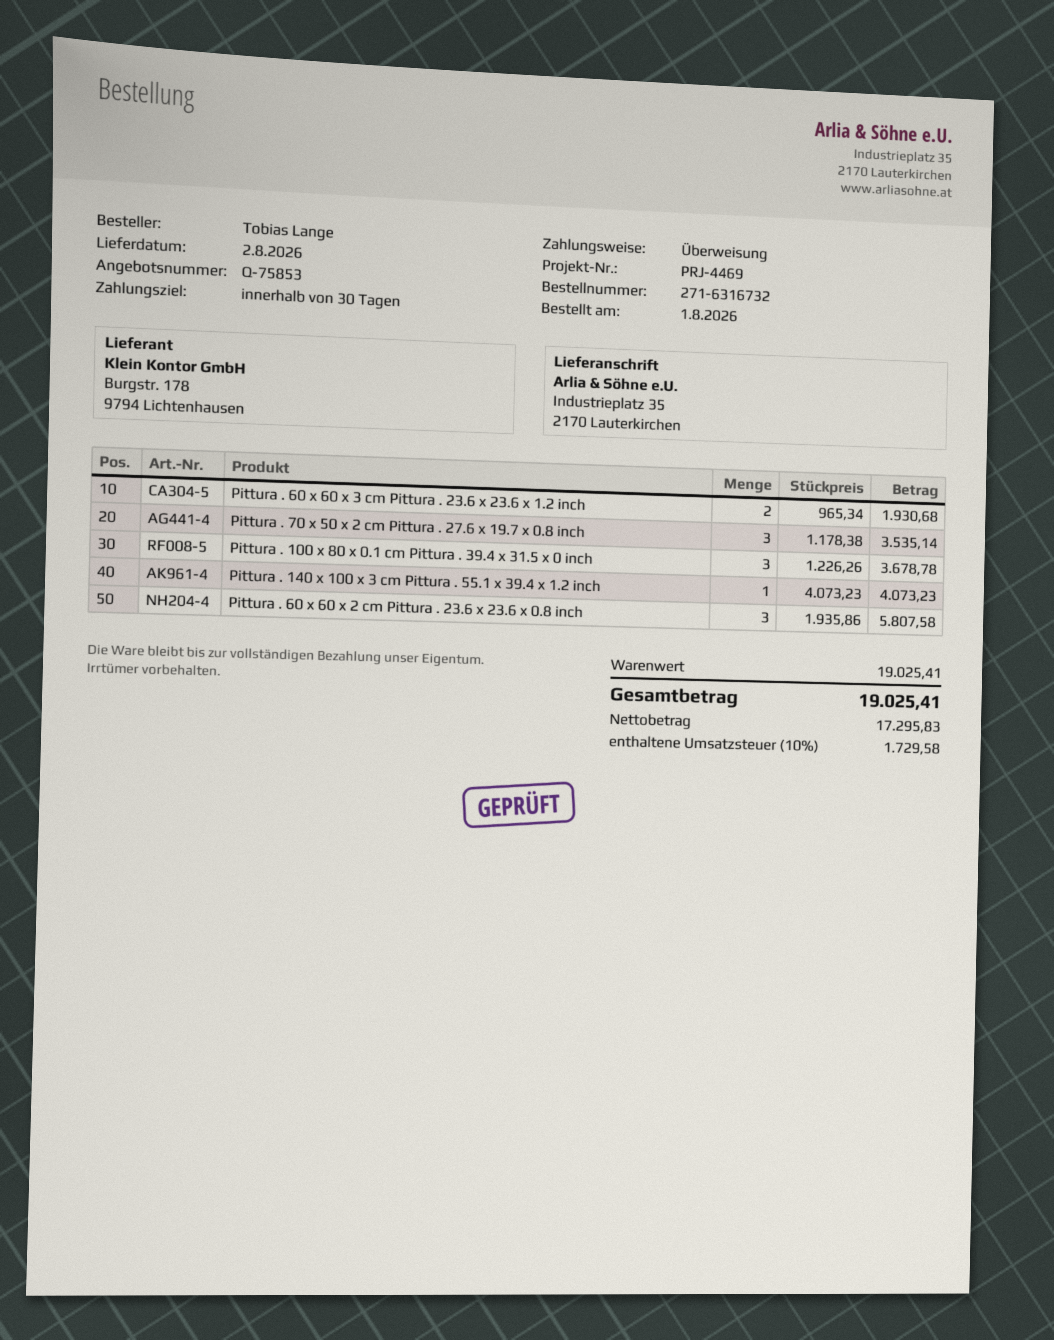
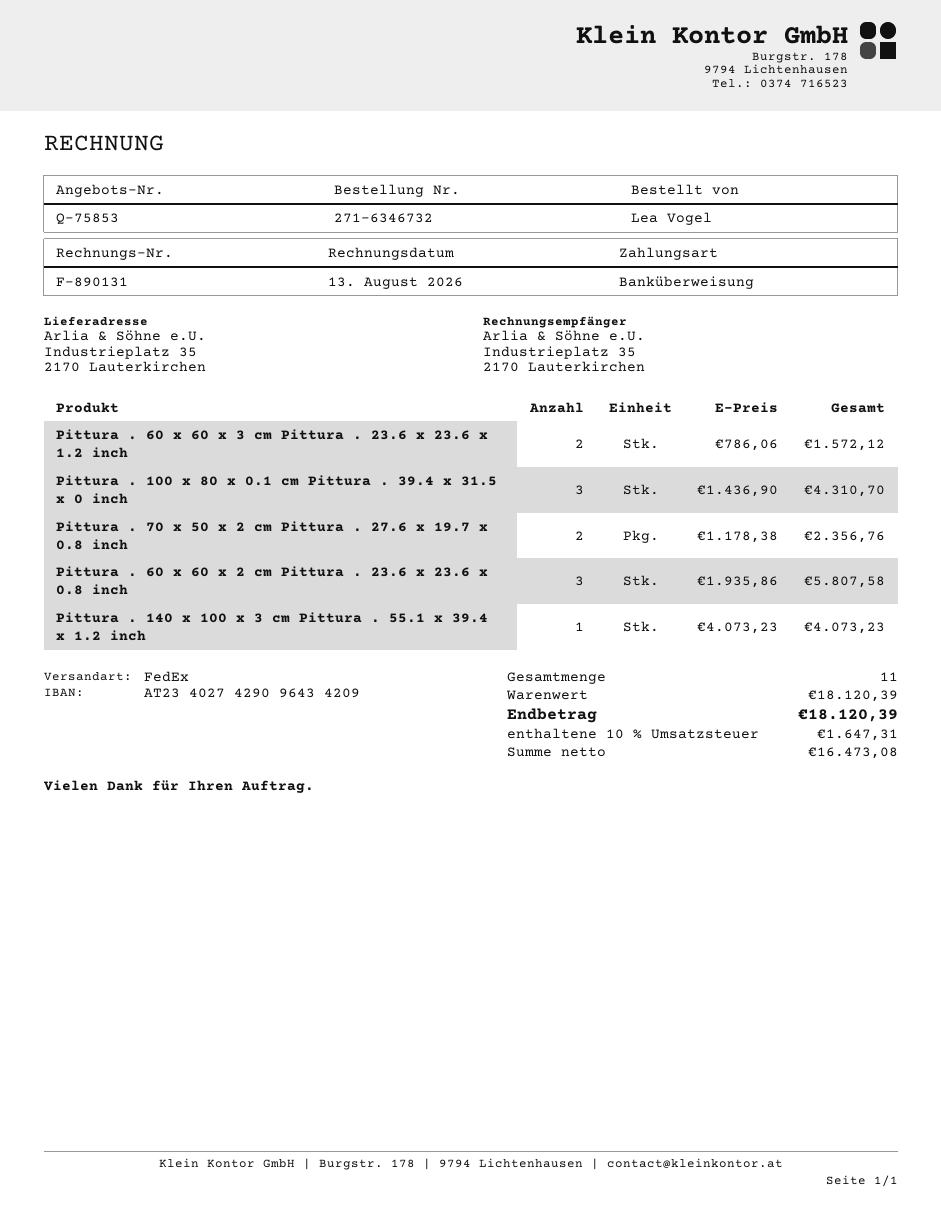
order number: 271-6316732 -> 271-6346732
ordered by: Tobias Lange -> Lea Vogel
Pittura . 60 x 60 x 3 cm Pittura . 23.6 x 23.6 x 1.2 inch: 2 x 965.34 = 1930.68 -> 2 x 786.06 = 1572.12
Pittura . 70 x 50 x 2 cm Pittura . 27.6 x 19.7 x 0.8 inch: 3 x 1178.38 = 3535.14 -> 2 x 1178.38 = 2356.76
Pittura . 100 x 80 x 0.1 cm Pittura . 39.4 x 31.5 x 0 inch: 3 x 1226.26 = 3678.78 -> 3 x 1436.90 = 4310.70
subtotal: 19025.41 -> 18120.39
net: 17295.83 -> 16473.08
tax: 10% = 1729.58 -> 10% = 1647.31
total: 19025.41 -> 18120.39

